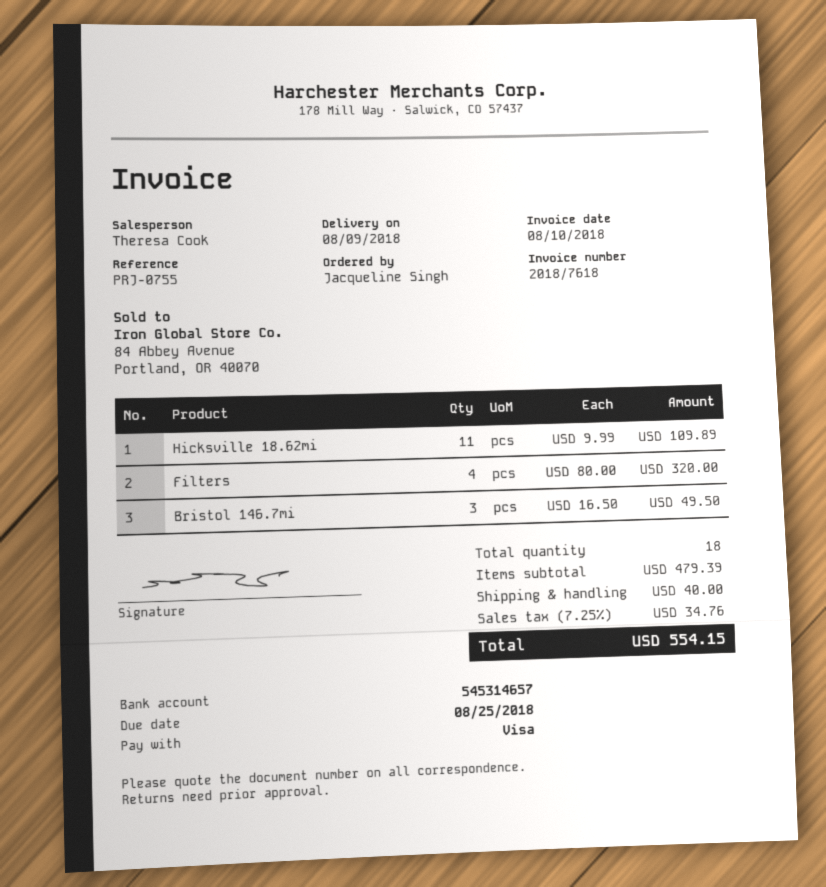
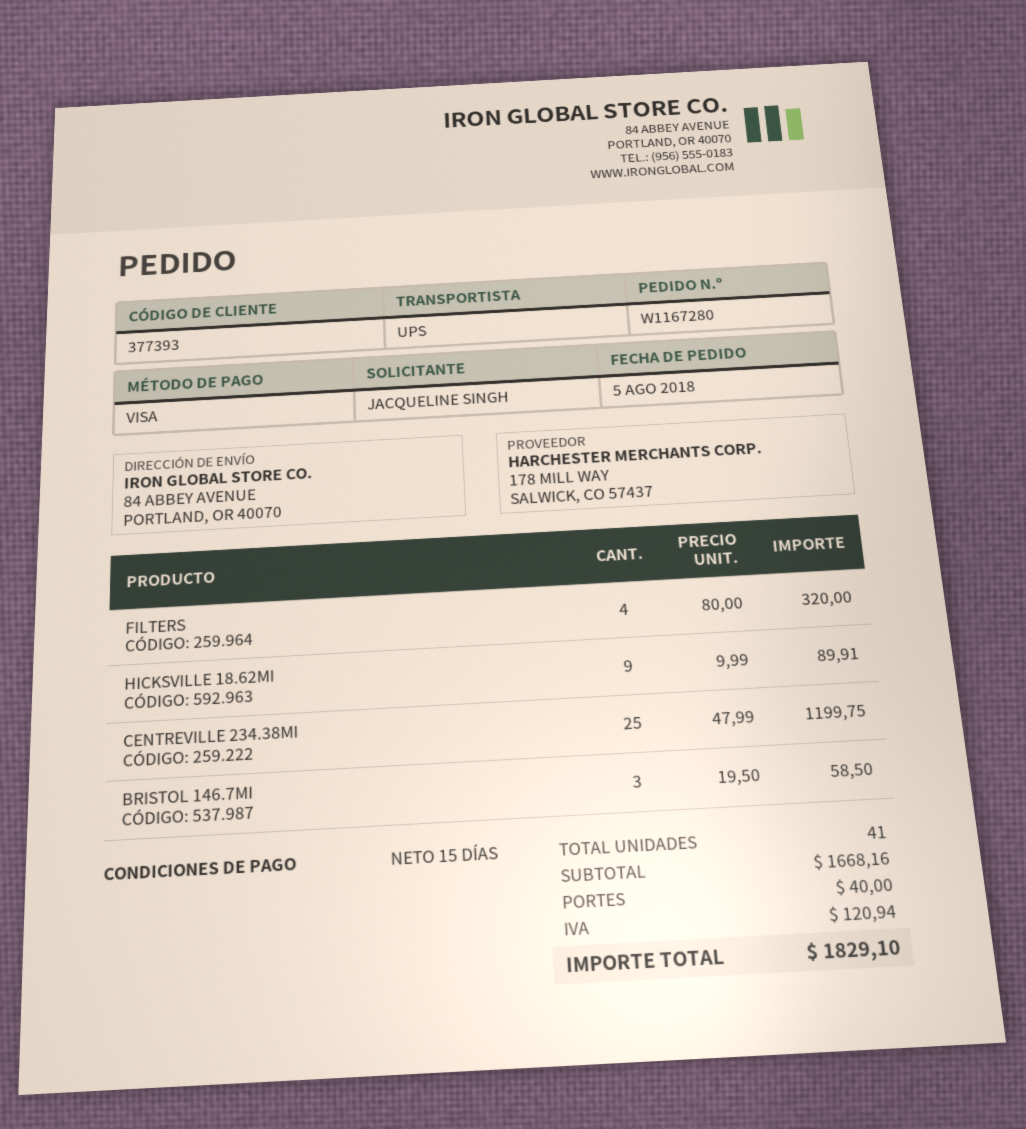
Hicksville 18.62mi: 11 x 9.99 = 109.89 -> 9 x 9.99 = 89.91
Bristol 146.7mi: 3 x 16.50 = 49.50 -> 3 x 19.50 = 58.50
CENTREVILLE 234.38MI: none -> 25 x 47.99 = 1199.75
total quantity: 18 -> 41
subtotal: 479.39 -> 1668.16
tax: 34.76 -> 120.94
total: 554.15 -> 1829.10

